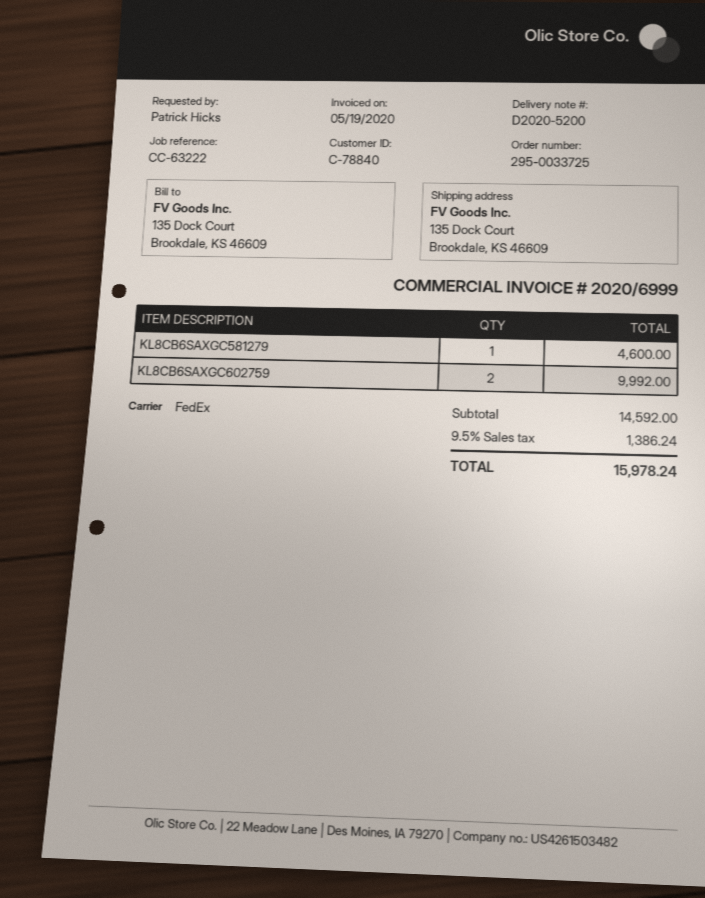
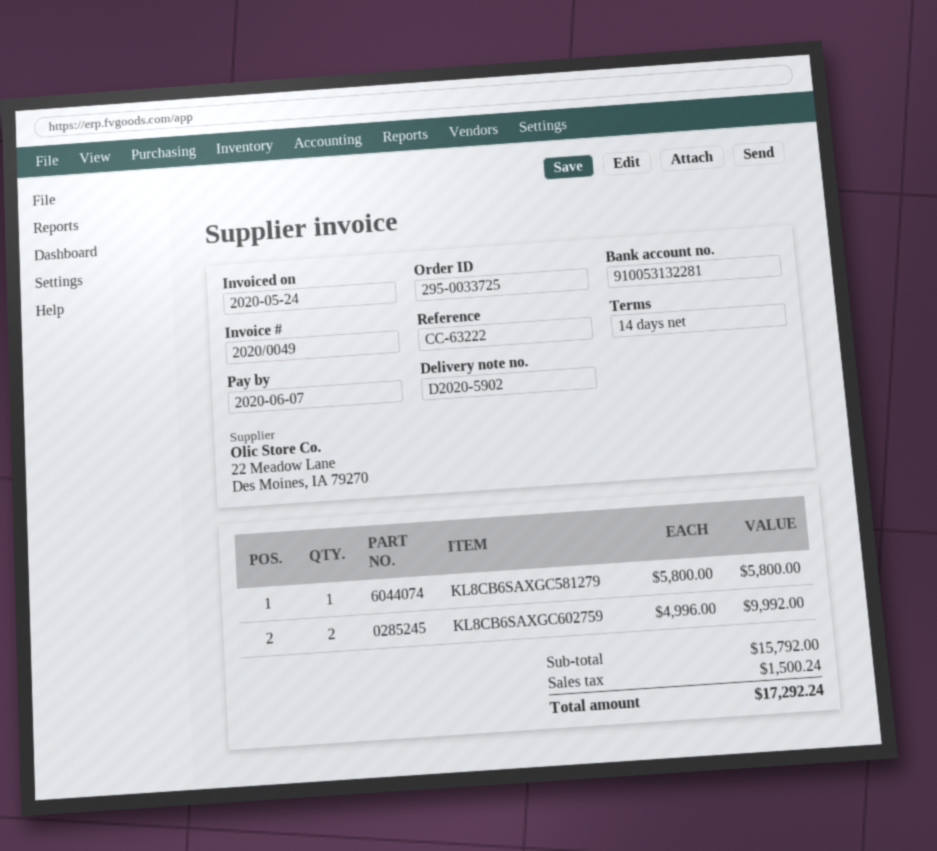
delivery note number: D2020-5200 -> D2020-5902
invoice number: 2020/6999 -> 2020/0049
invoice date: 2020-05-19 -> 2020-05-24
KL8CB6SAXGC581279: 1 for 4600.00 -> 1 for 5800.00
subtotal: 14592.00 -> 15792.00
tax: 1386.24 -> 1500.24
total: 15978.24 -> 17292.24

